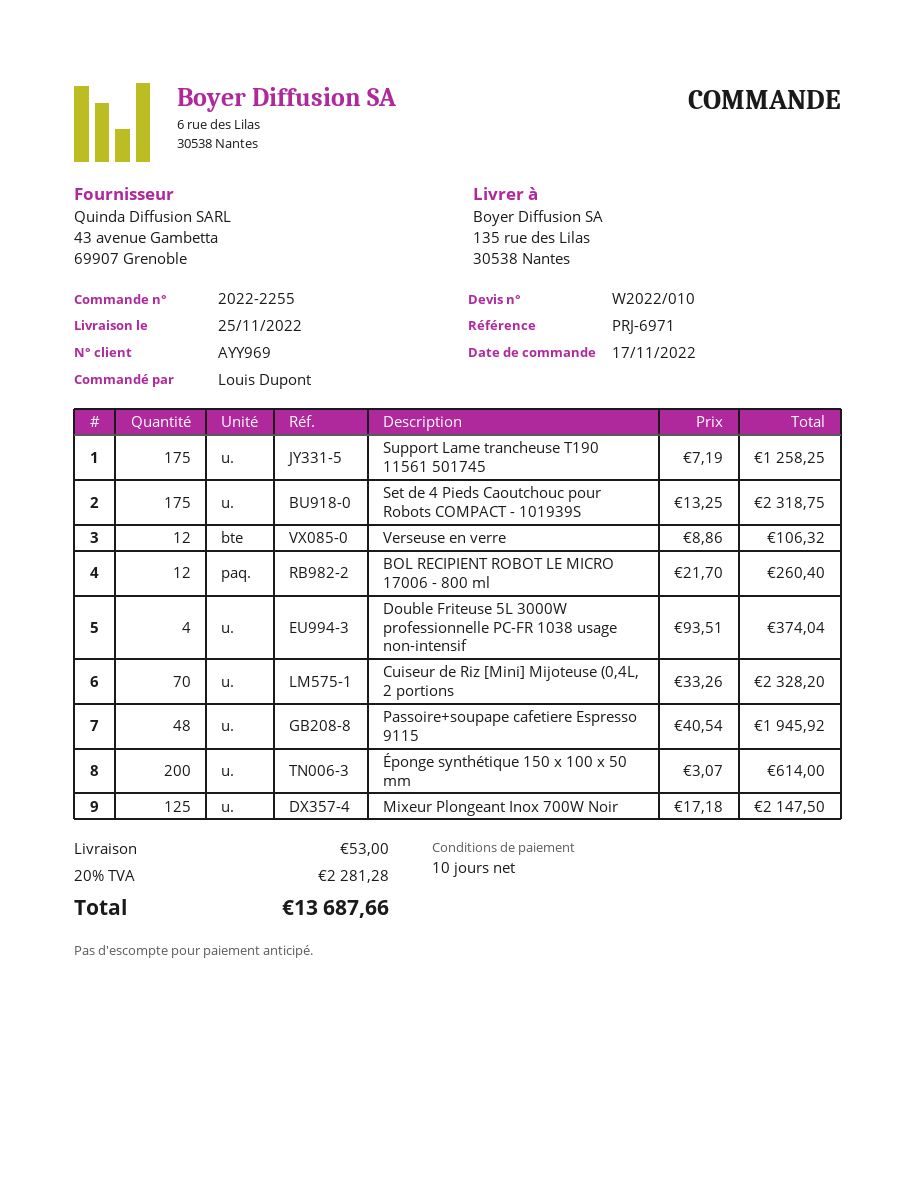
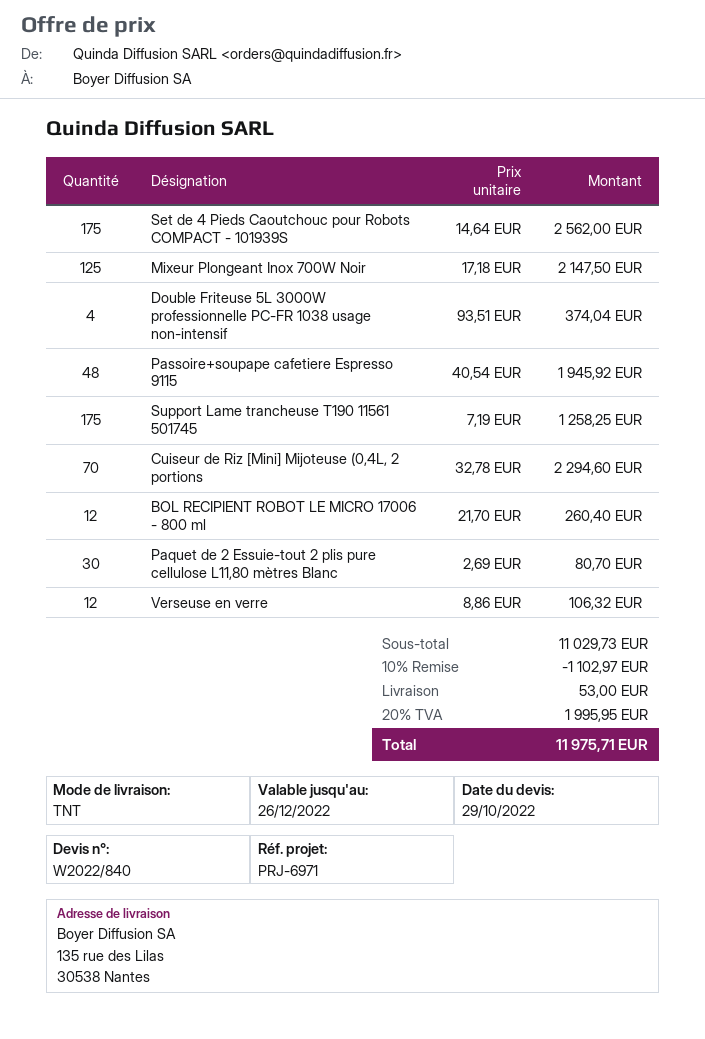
quote number: W2022/010 -> W2022/840
Set de 4 Pieds Caoutchouc pour Robots COMPACT - 101939S: 175 x 13.25 = 2318.75 -> 175 x 14.64 = 2562.00
Cuiseur de Riz [Mini] Mijoteuse (0,4L, 2 portions: 70 x 33.26 = 2328.20 -> 70 x 32.78 = 2294.60
Éponge synthétique 150 x 100 x 50 mm: 200 x 3.07 = 614.00 -> none
Paquet de 2 Essuie-tout 2 plis pure cellulose L11,80 mètres Blanc: none -> 30 x 2.69 = 80.70
discount: none -> 10% = 1102.97
tax: 20% = 2281.28 -> 20% = 1995.95
total: 13687.66 -> 11975.71

